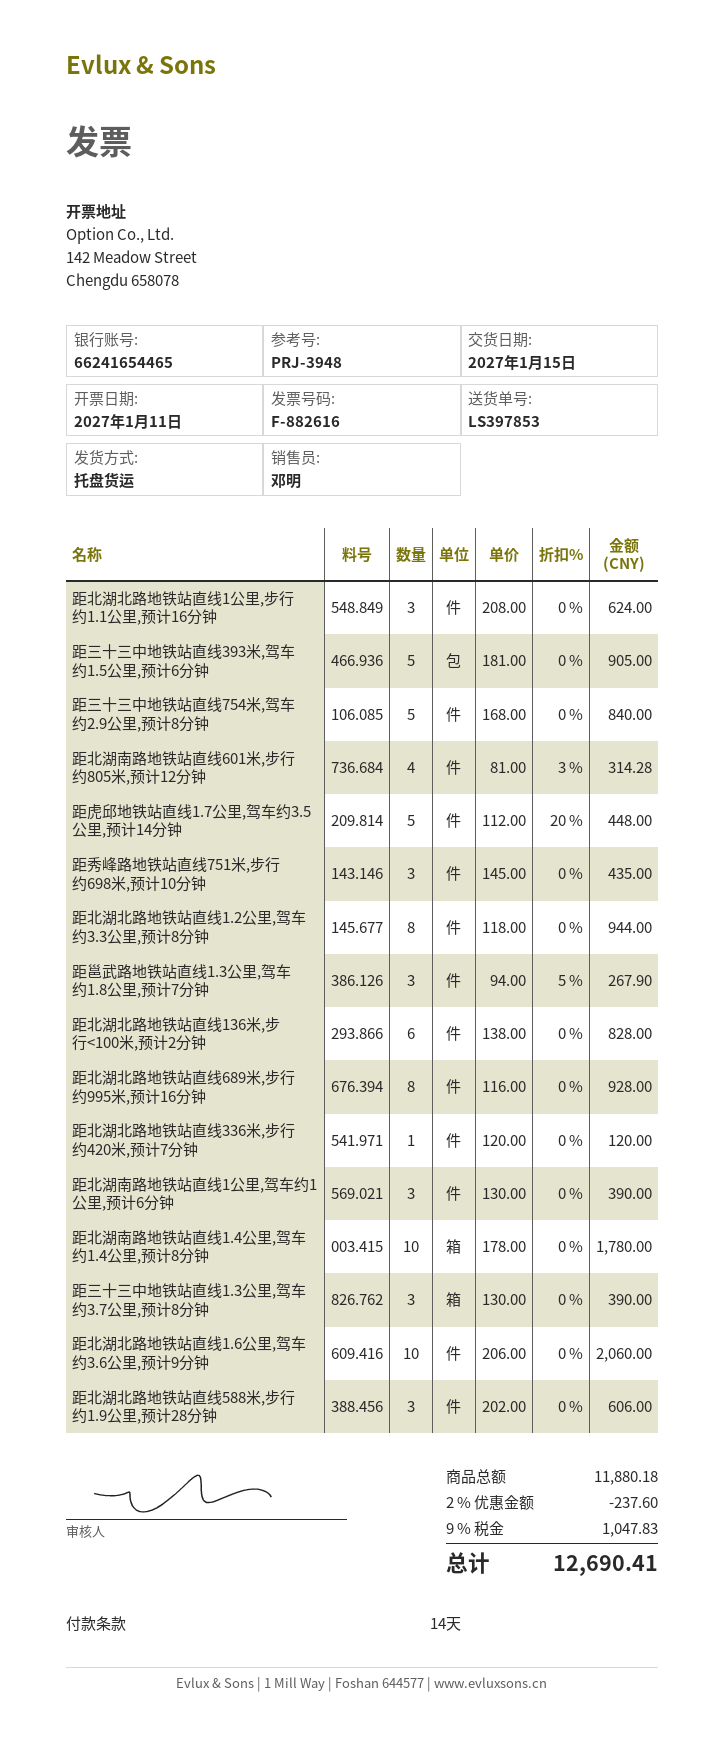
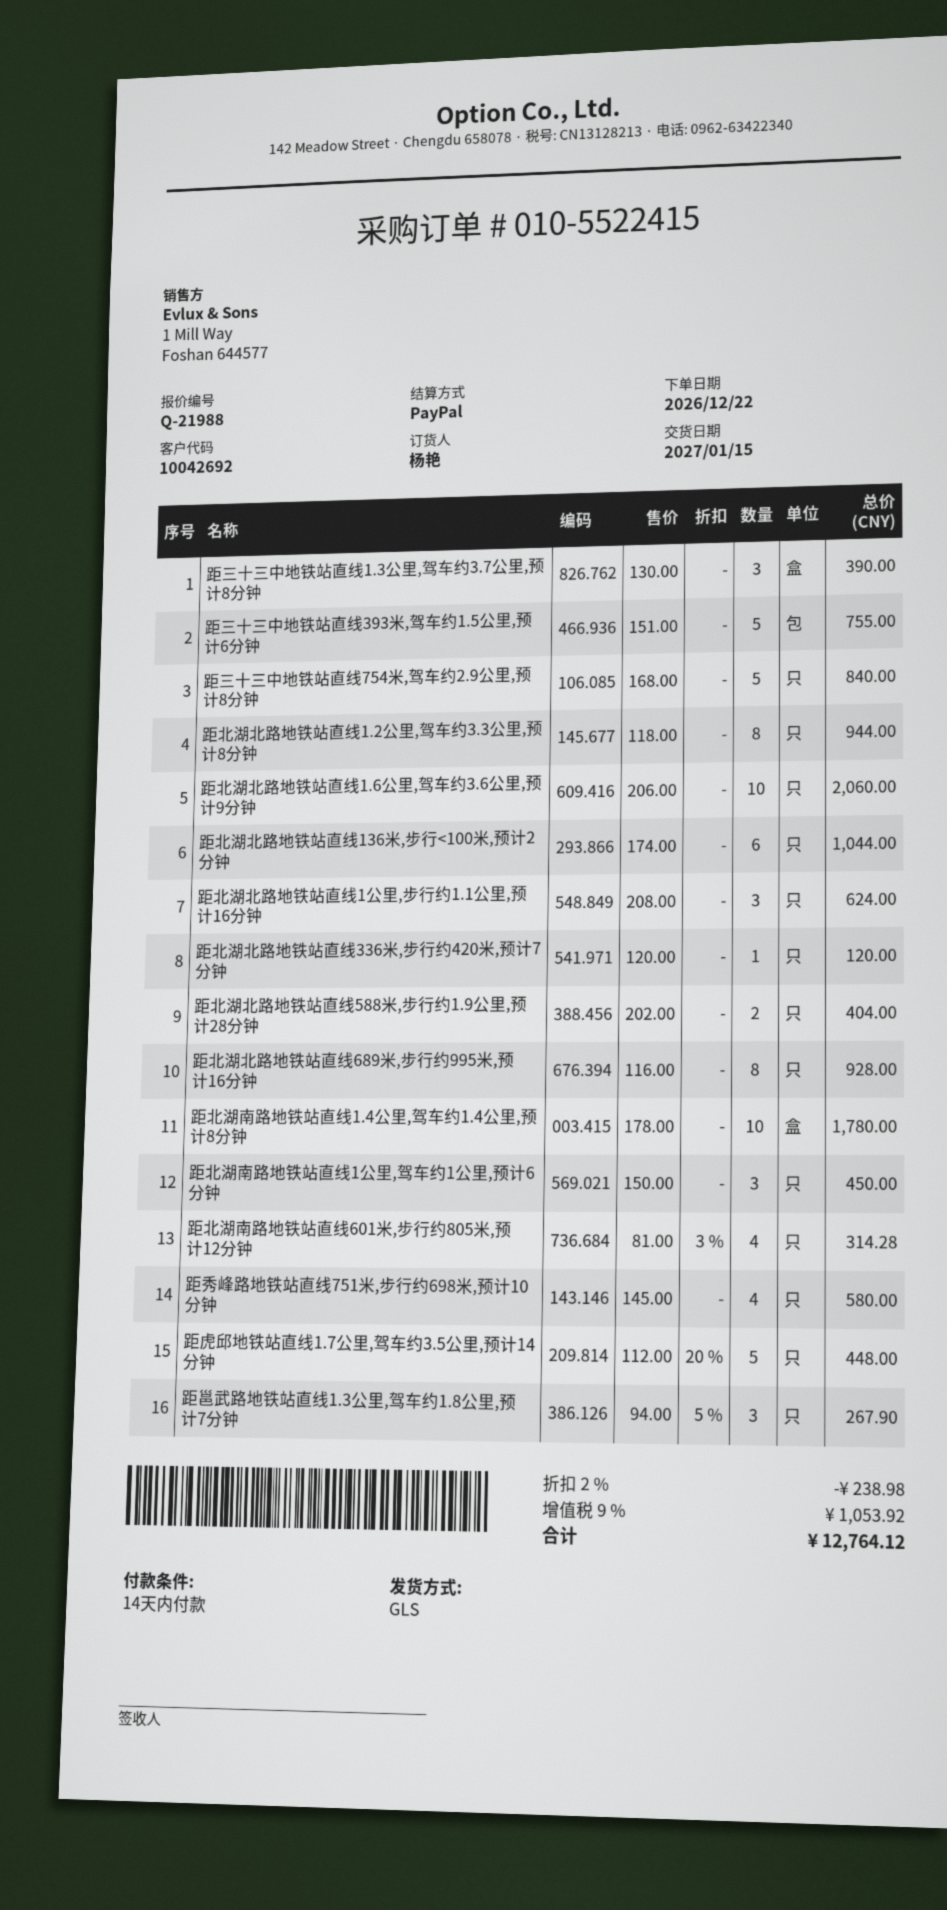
shipping method: pallet freight -> GLS
距三十三中地铁站直线393米,驾车约1.5公里,预计6分钟: 5 x 181.00 = 905.00 -> 5 x 151.00 = 755.00
距秀峰路地铁站直线751米,步行约698米,预计10分钟: 3 x 145.00 = 435.00 -> 4 x 145.00 = 580.00
距北湖北路地铁站直线136米,步行<100米,预计2分钟: 6 x 138.00 = 828.00 -> 6 x 174.00 = 1044.00
距北湖南路地铁站直线1公里,驾车约1公里,预计6分钟: 3 x 130.00 = 390.00 -> 3 x 150.00 = 450.00
距北湖北路地铁站直线588米,步行约1.9公里,预计28分钟: 3 x 202.00 = 606.00 -> 2 x 202.00 = 404.00
discount: 2% = 237.60 -> 2% = 238.98
tax: 9% = 1047.83 -> 9% = 1053.92
total: 12690.41 -> 12764.12

